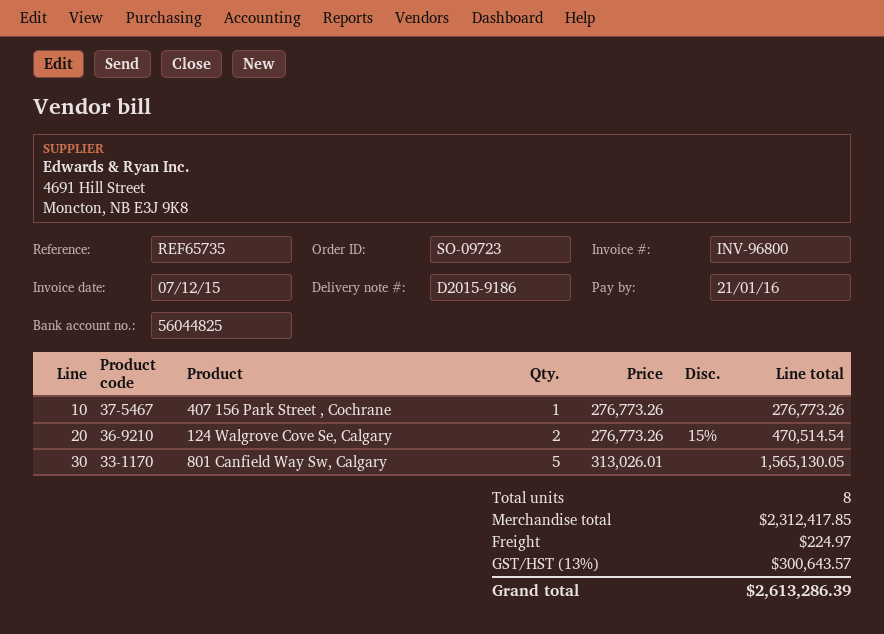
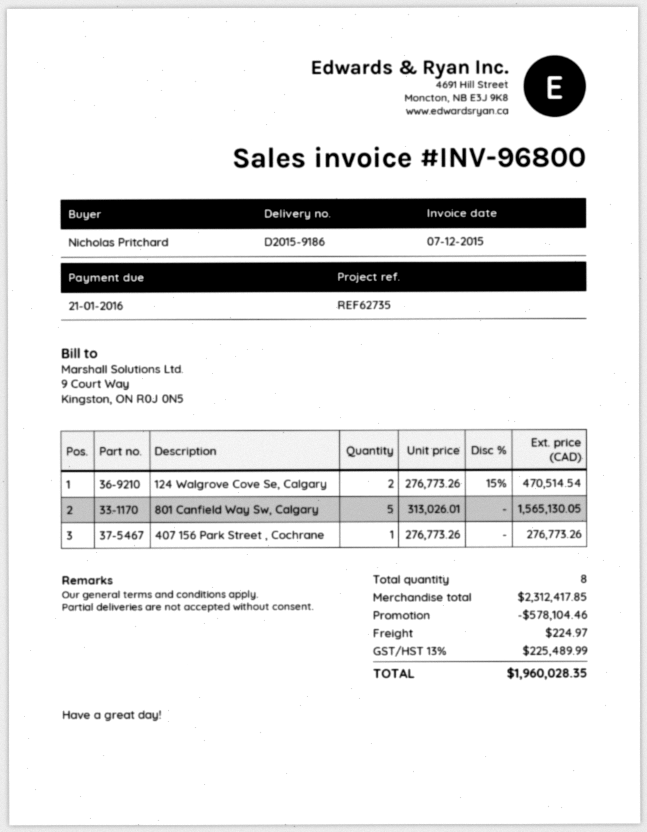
reference: REF65735 -> REF62735
discount: none -> 578104.46
tax: 13% = 300643.57 -> 13% = 225489.99
total: 2613286.39 -> 1960028.35

